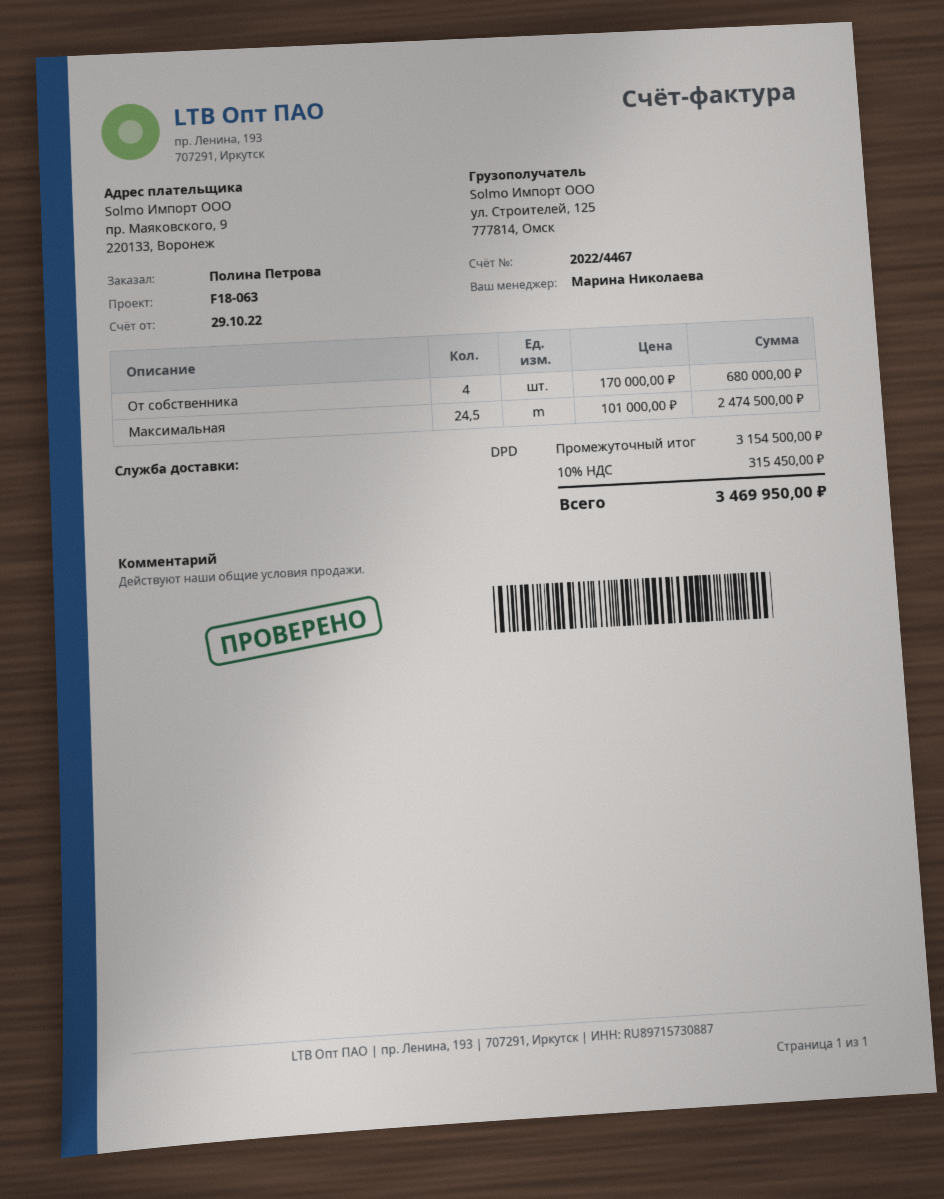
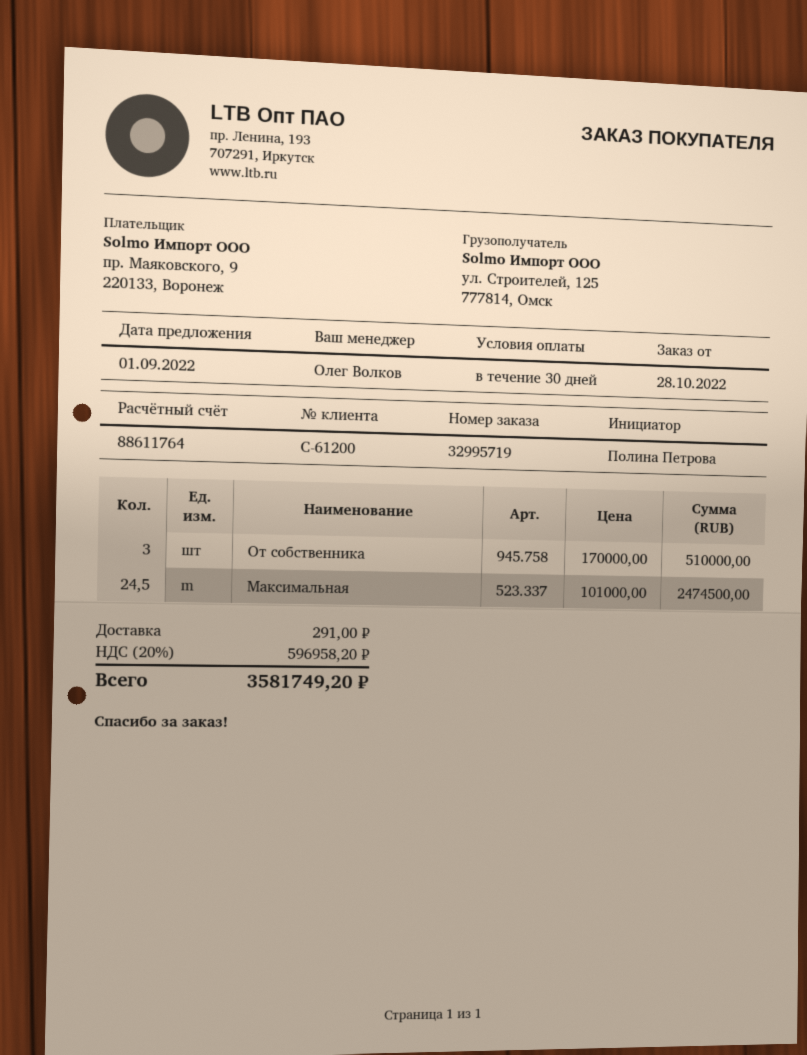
sales rep: Марина Николаева -> Олег Волков
От собственника: 4 x 170000.00 = 680000.00 -> 3 x 170000.00 = 510000.00
shipping: none -> 291.00
tax: 10% = 315450.00 -> 20% = 596958.20
total: 3469950.00 -> 3581749.20

